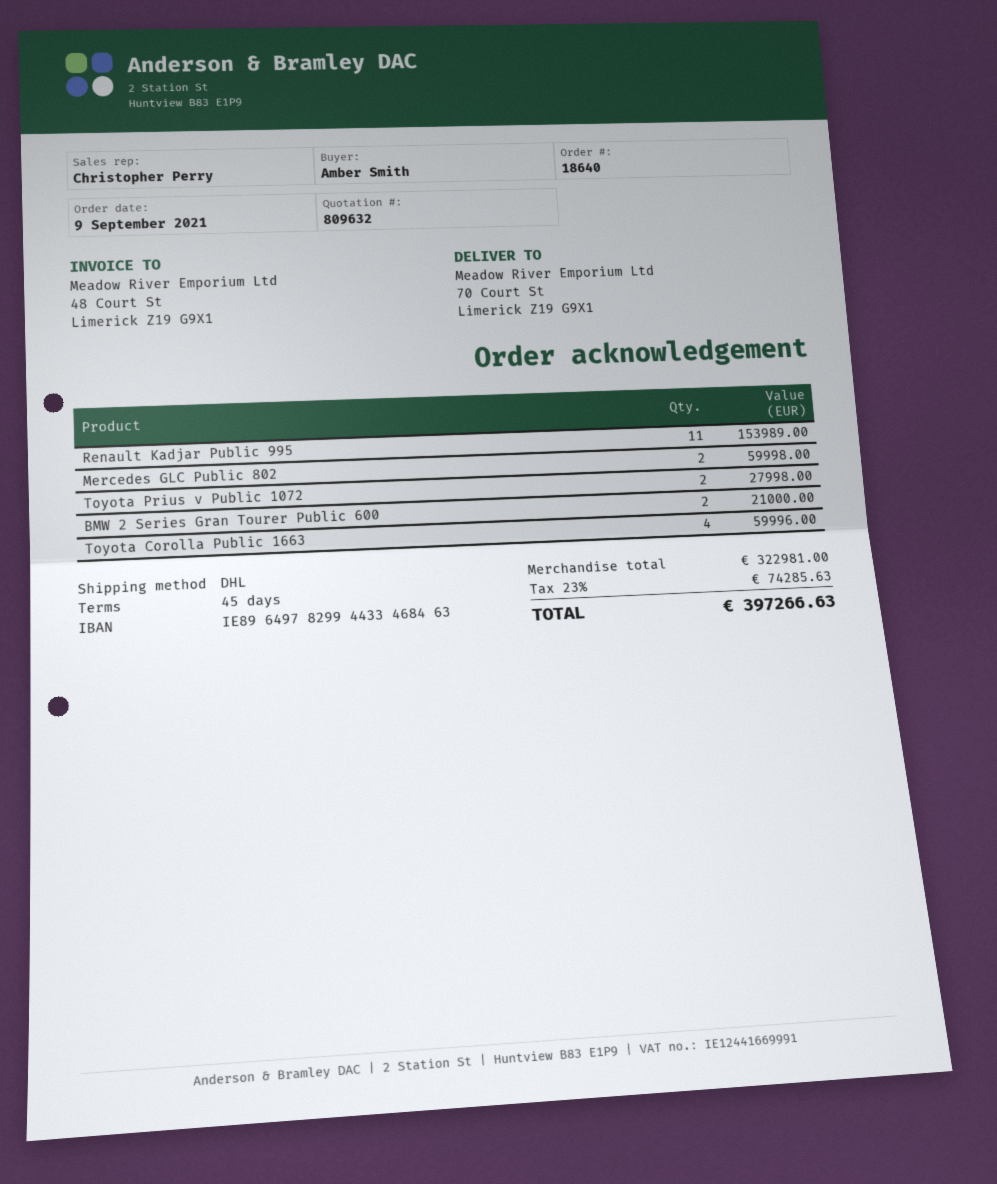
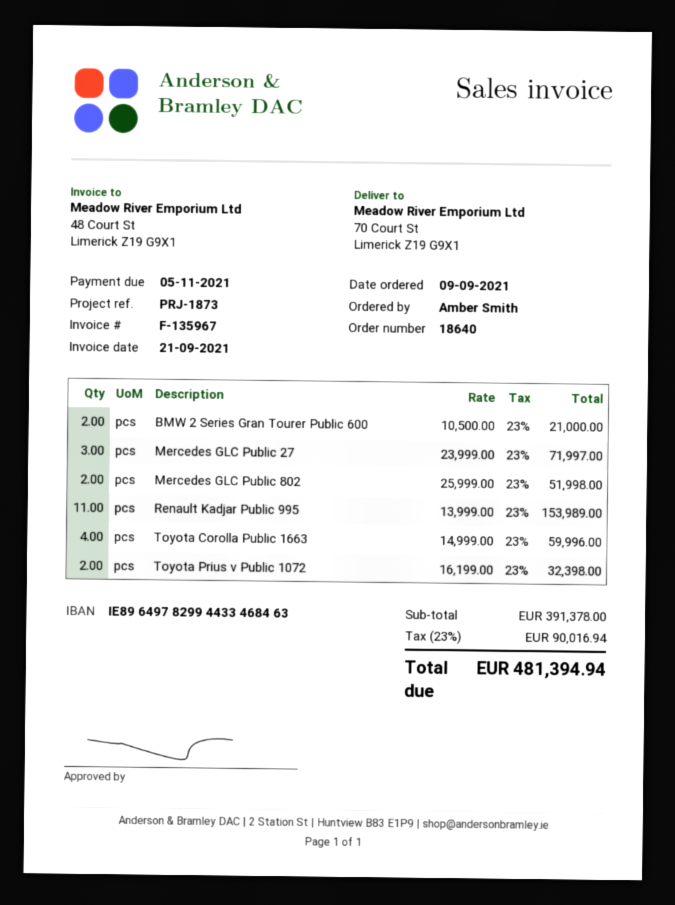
Mercedes GLC Public 802: 2 for 59998.00 -> 2 for 51998.00
Toyota Prius v Public 1072: 2 for 27998.00 -> 2 for 32398.00
Mercedes GLC Public 27: none -> 3 for 71997.00
subtotal: 322981.00 -> 391378.00
tax: 23% = 74285.63 -> 23% = 90016.94
total: 397266.63 -> 481394.94

